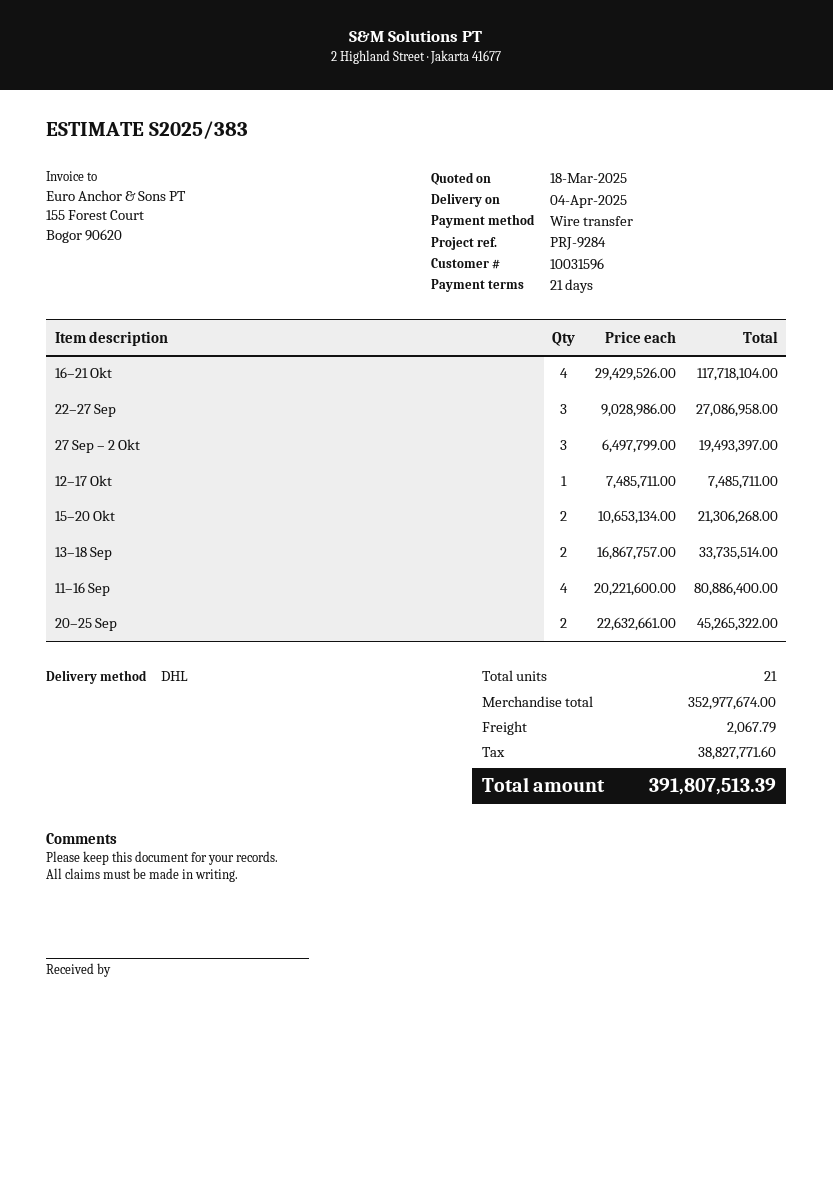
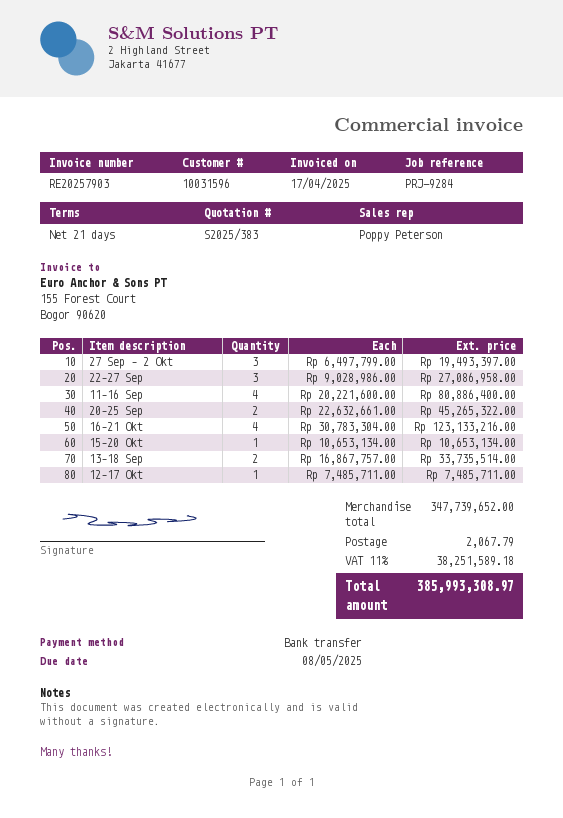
16–21 Okt: 4 x 29429526.00 = 117718104.00 -> 4 x 30783304.00 = 123133216.00
15–20 Okt: 2 x 10653134.00 = 21306268.00 -> 1 x 10653134.00 = 10653134.00
subtotal: 352977674.00 -> 347739652.00
tax: 38827771.60 -> 38251589.18
total: 391807513.39 -> 385993308.97

